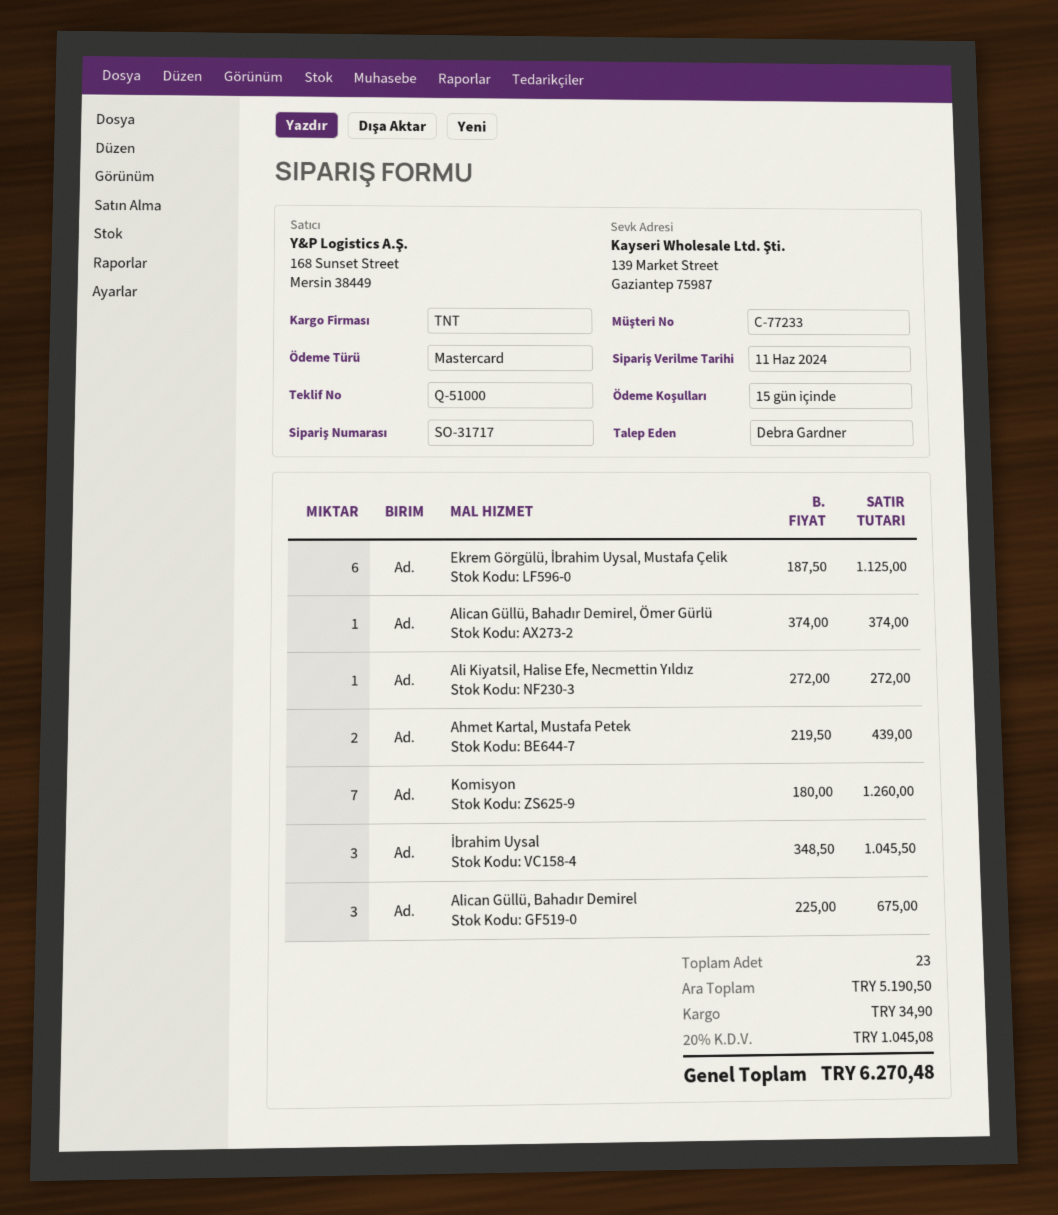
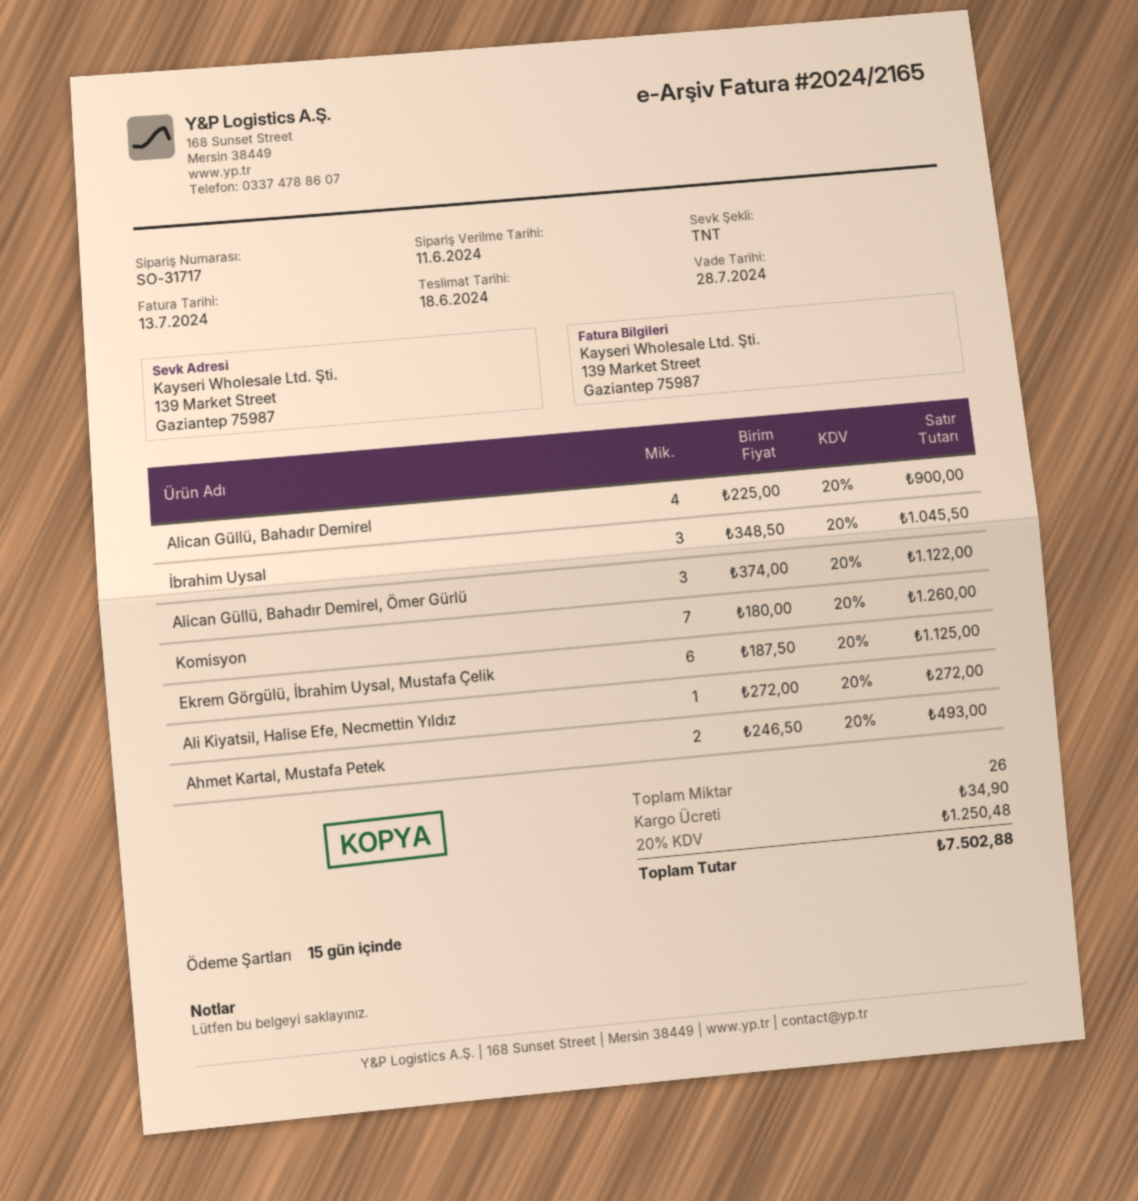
Alican Güllü, Bahadır Demirel, Ömer Gürlü: 1 x 374.00 = 374.00 -> 3 x 374.00 = 1122.00
Ahmet Kartal, Mustafa Petek: 2 x 219.50 = 439.00 -> 2 x 246.50 = 493.00
Alican Güllü, Bahadır Demirel: 3 x 225.00 = 675.00 -> 4 x 225.00 = 900.00
total quantity: 23 -> 26
tax: 20% = 1045.08 -> 20% = 1250.48
total: 6270.48 -> 7502.88

